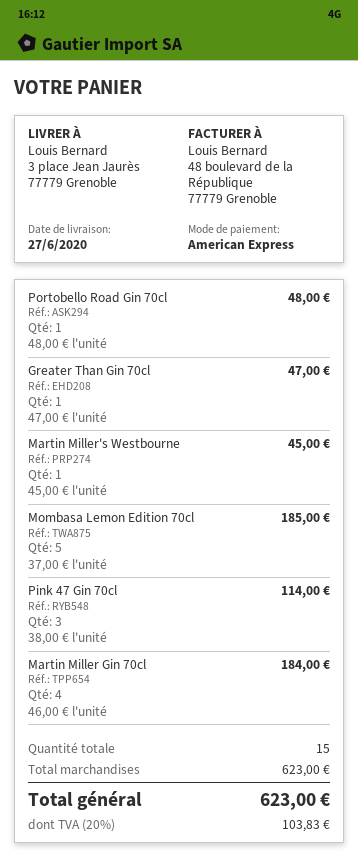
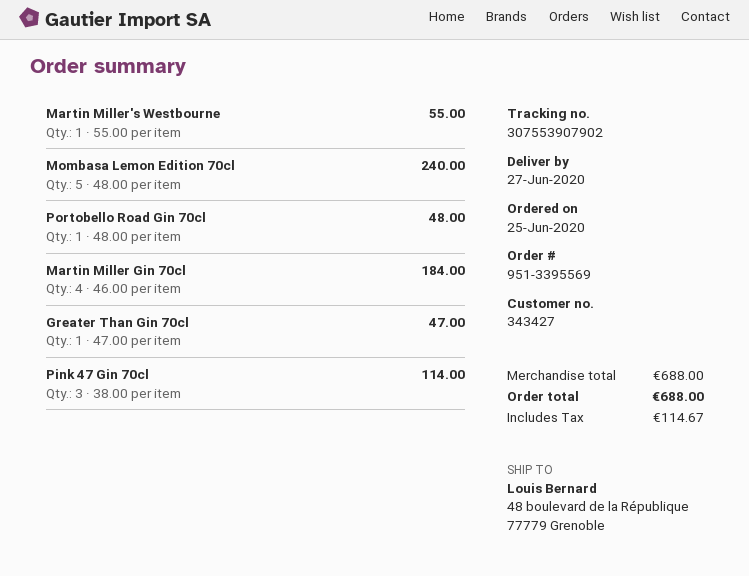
ship to: 3 place Jean Jaurès, 77779 Grenoble -> 48 boulevard de la République, 77779 Grenoble
Martin Miller's Westbourne: 1 x 45.00 = 45.00 -> 1 x 55.00 = 55.00
Mombasa Lemon Edition 70cl: 5 x 37.00 = 185.00 -> 5 x 48.00 = 240.00
subtotal: 623.00 -> 688.00
tax: 103.83 -> 114.67
total: 623.00 -> 688.00

